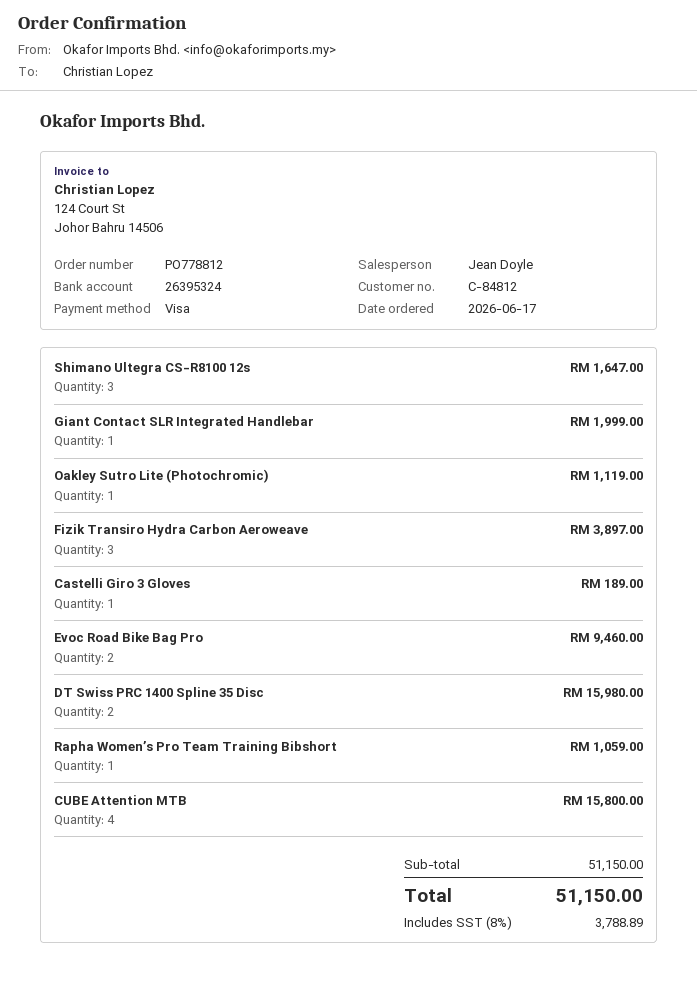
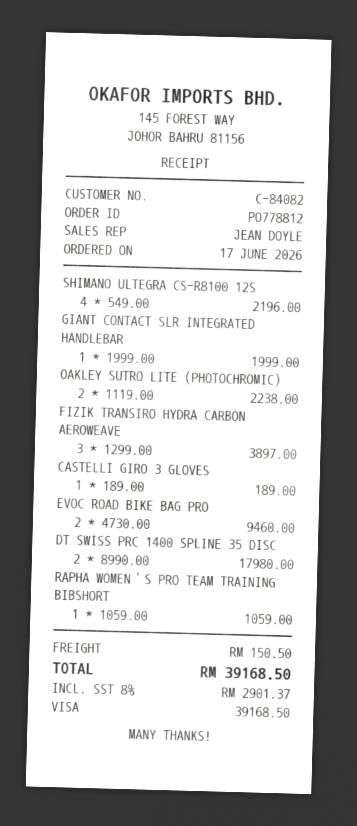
customer number: C-84812 -> C-84082
Shimano Ultegra CS-R8100 12s: 3 for 1647.00 -> 4 for 2196.00
Oakley Sutro Lite (Photochromic): 1 for 1119.00 -> 2 for 2238.00
DT Swiss PRC 1400 Spline 35 Disc: 2 for 15980.00 -> 2 for 17980.00
CUBE Attention MTB: 4 for 15800.00 -> none
shipping: none -> 150.50
tax: 8% = 3788.89 -> 8% = 2901.37
total: 51150.00 -> 39168.50

